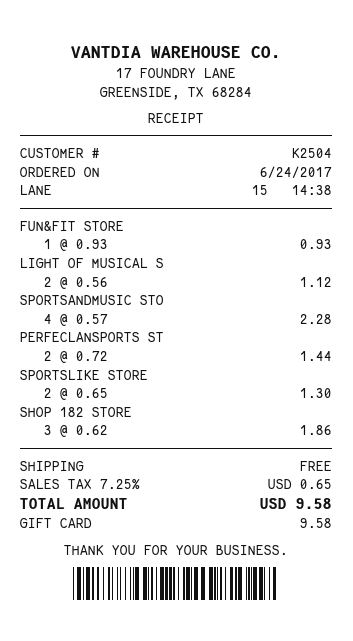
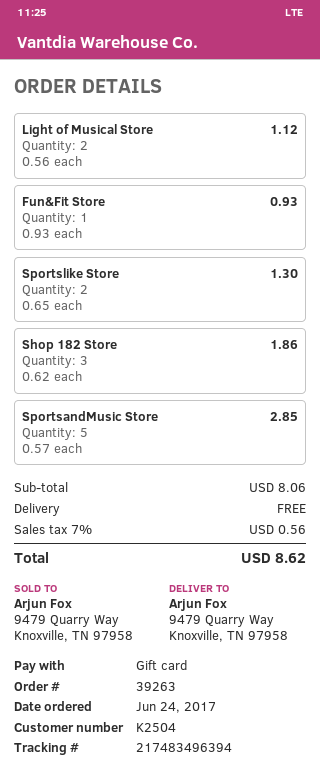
SPORTSANDMUSIC STO: 4 x 0.57 = 2.28 -> 5 x 0.57 = 2.85
PERFECLANSPORTS ST: 2 x 0.72 = 1.44 -> none
tax: 7.25% = 0.65 -> 7% = 0.56
total: 9.58 -> 8.62

